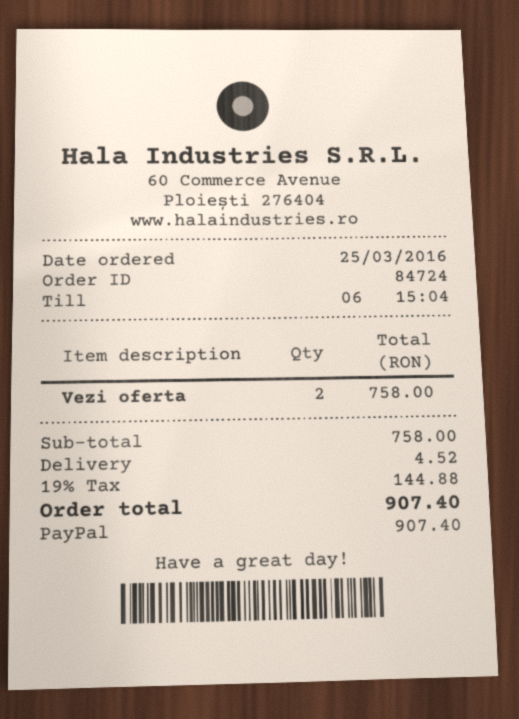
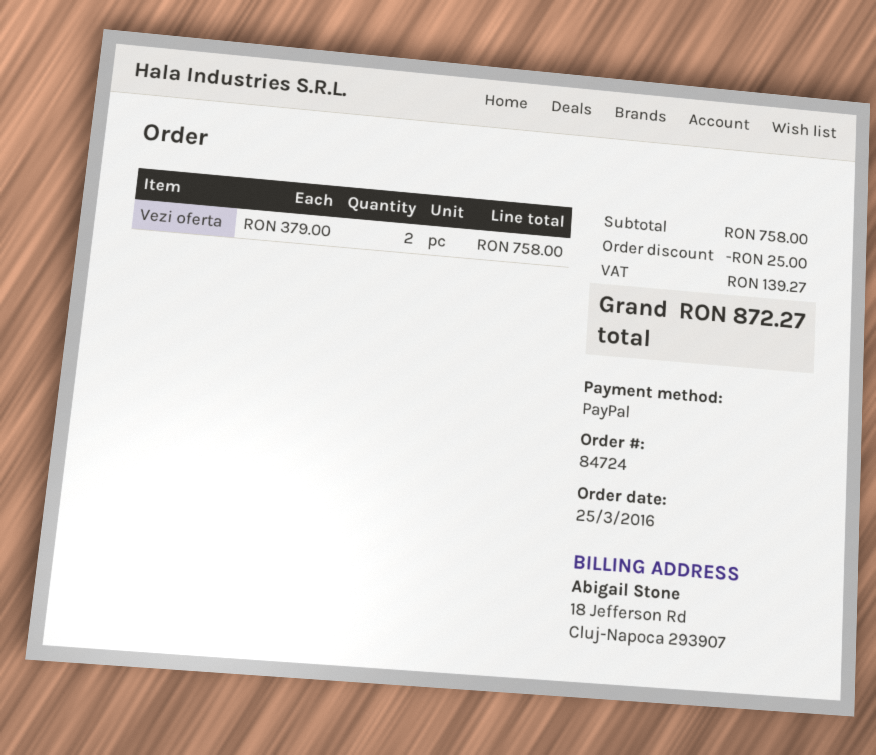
discount: none -> 25.00
shipping: 4.52 -> none
tax: 144.88 -> 139.27
total: 907.40 -> 872.27

